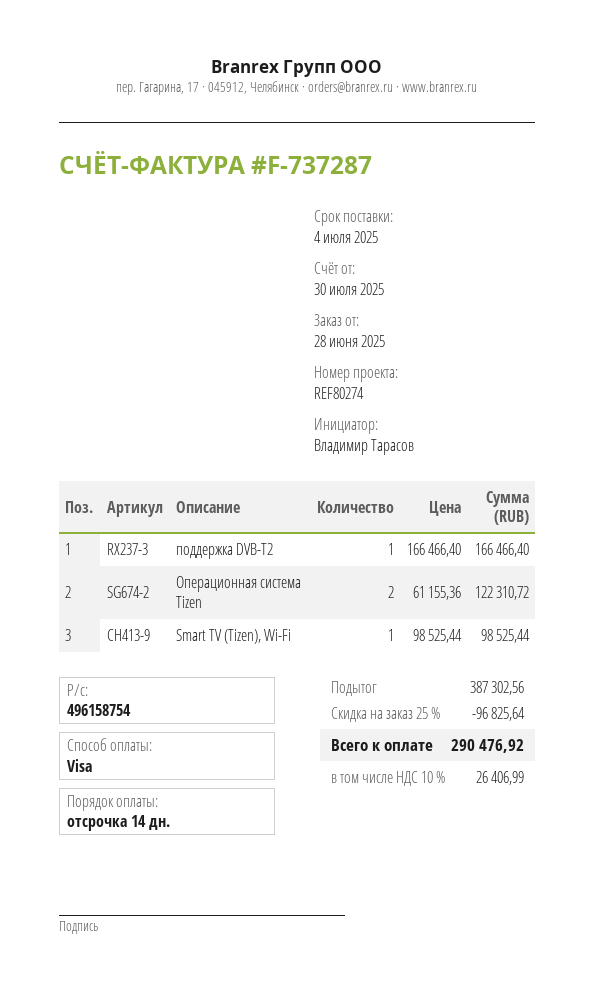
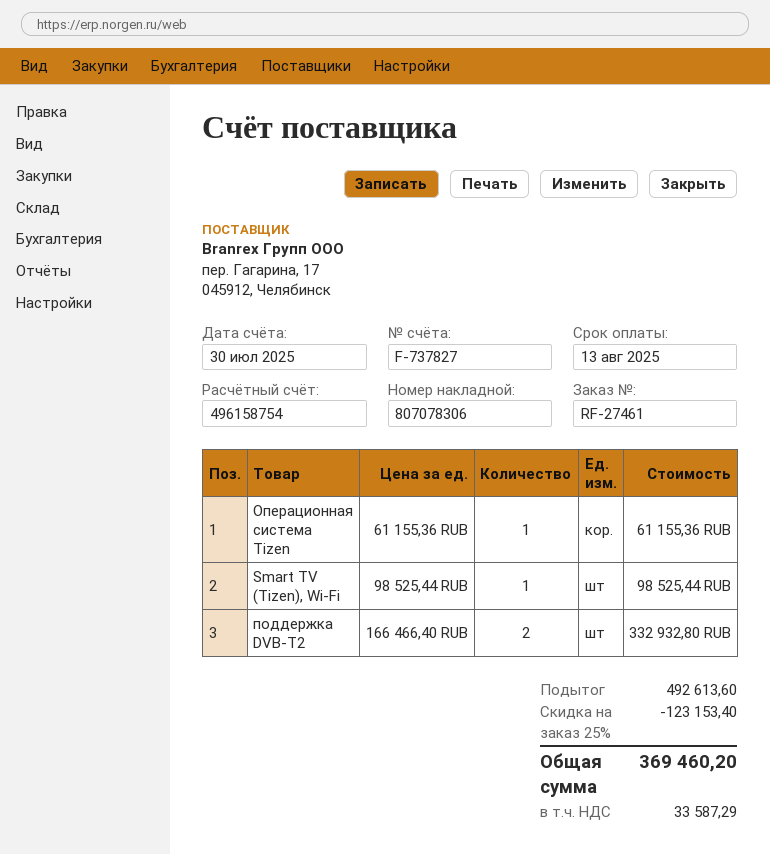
invoice number: F-737287 -> F-737827
поддержка DVB-T2: 1 x 166466.40 = 166466.40 -> 2 x 166466.40 = 332932.80
Операционная система Tizen: 2 x 61155.36 = 122310.72 -> 1 x 61155.36 = 61155.36
subtotal: 387302.56 -> 492613.60
discount: 25% = 96825.64 -> 25% = 123153.40
tax: 26406.99 -> 33587.29
total: 290476.92 -> 369460.20

